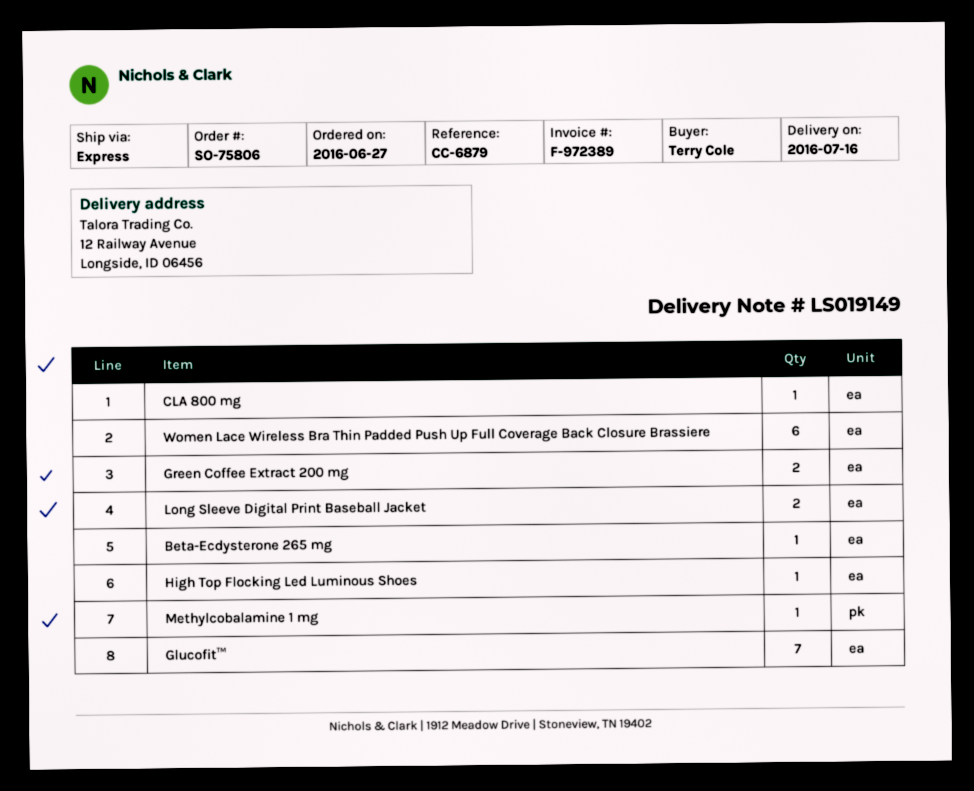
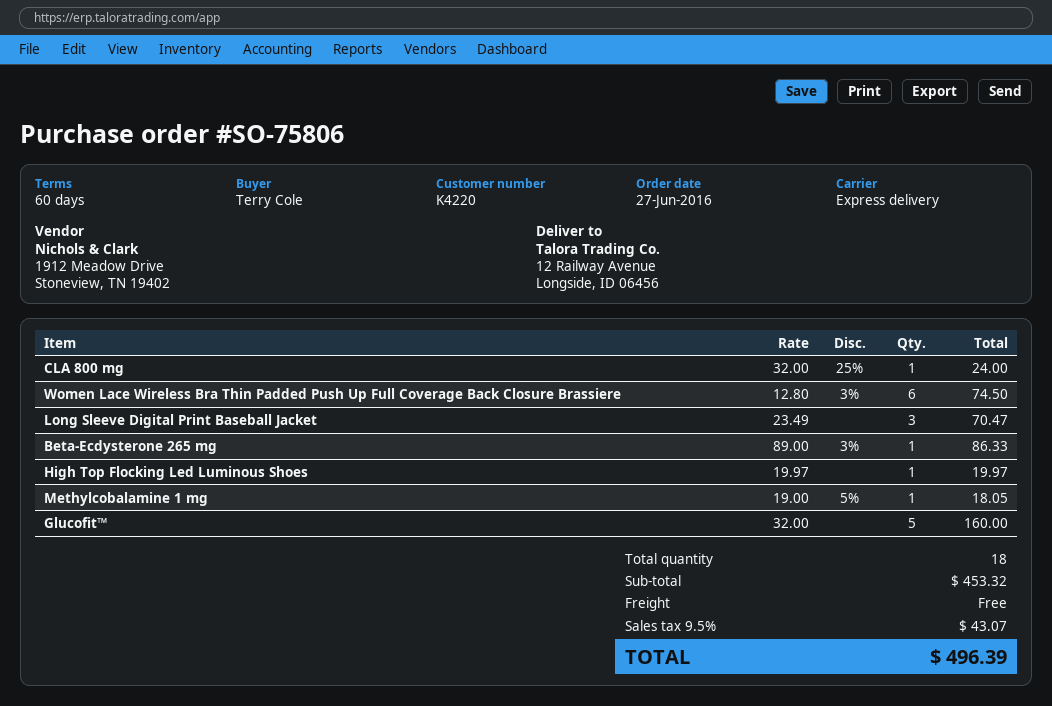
Green Coffee Extract 200 mg: 2 -> none
Long Sleeve Digital Print Baseball Jacket: 2 -> 3
Glucofit™: 7 -> 5

